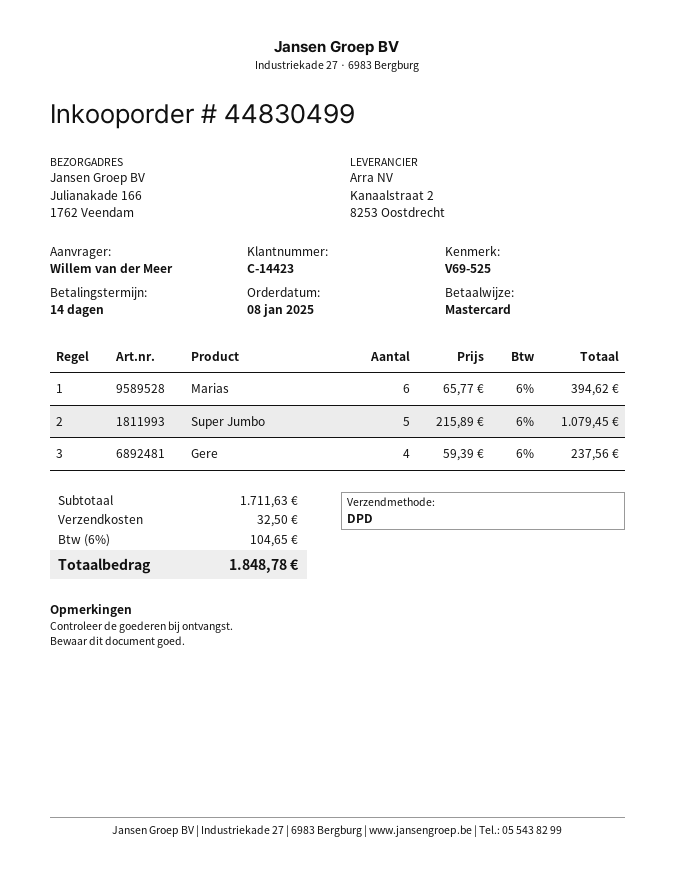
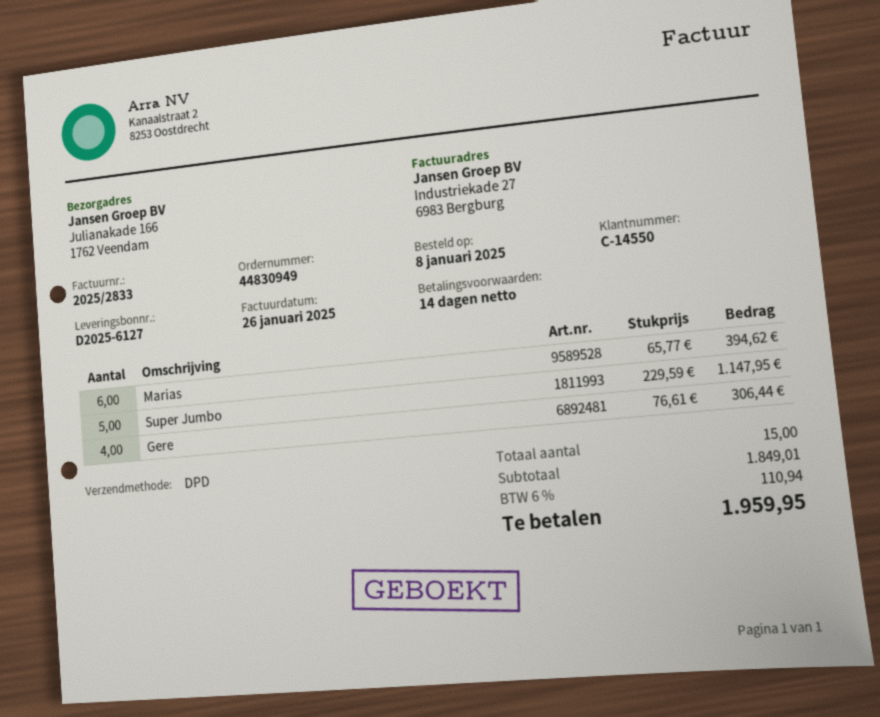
order number: 44830499 -> 44830949
customer number: C-14423 -> C-14550
Super Jumbo: 5 x 215.89 = 1079.45 -> 5 x 229.59 = 1147.95
Gere: 4 x 59.39 = 237.56 -> 4 x 76.61 = 306.44
subtotal: 1711.63 -> 1849.01
shipping: 32.50 -> none
tax: 6% = 104.65 -> 6% = 110.94
total: 1848.78 -> 1959.95

